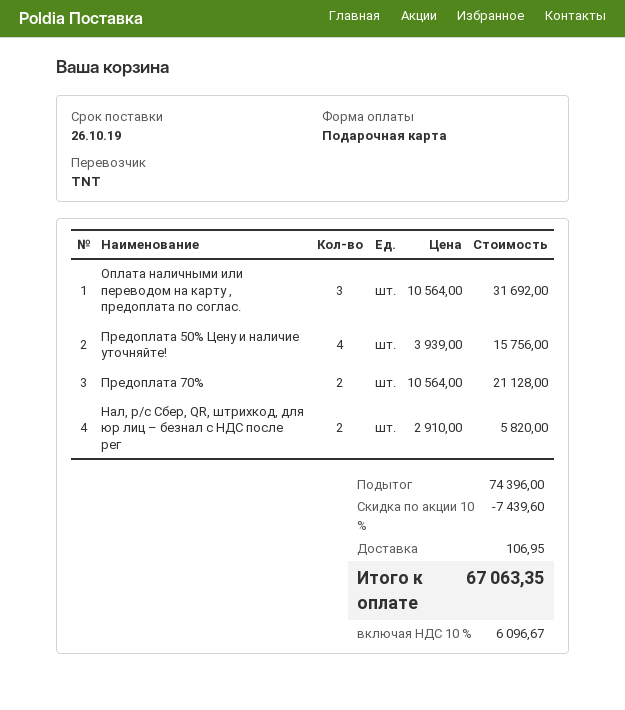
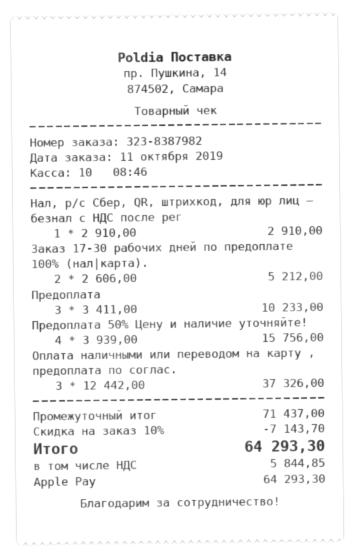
payment method: gift card -> Apple Pay
Оплата наличными или переводом на карту , предоплата по соглас.: 3 x 10564.00 = 31692.00 -> 3 x 12442.00 = 37326.00
Предоплата 70%: 2 x 10564.00 = 21128.00 -> none
Нал, р/с Сбер, QR, штрихкод, для юр лиц – безнал с НДС после рег: 2 x 2910.00 = 5820.00 -> 1 x 2910.00 = 2910.00
Заказ 17-30 рабочих дней по предоплате 100% (нал|карта).: none -> 2 x 2606.00 = 5212.00
Предоплата: none -> 3 x 3411.00 = 10233.00
subtotal: 74396.00 -> 71437.00
discount: 10% = 7439.60 -> 10% = 7143.70
shipping: 106.95 -> none
tax: 6096.67 -> 5844.85
total: 67063.35 -> 64293.30

